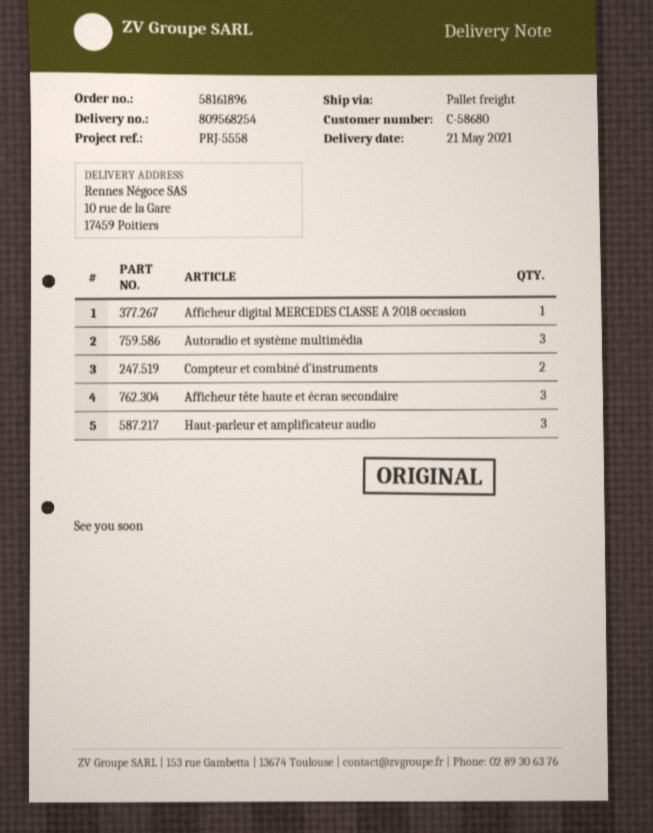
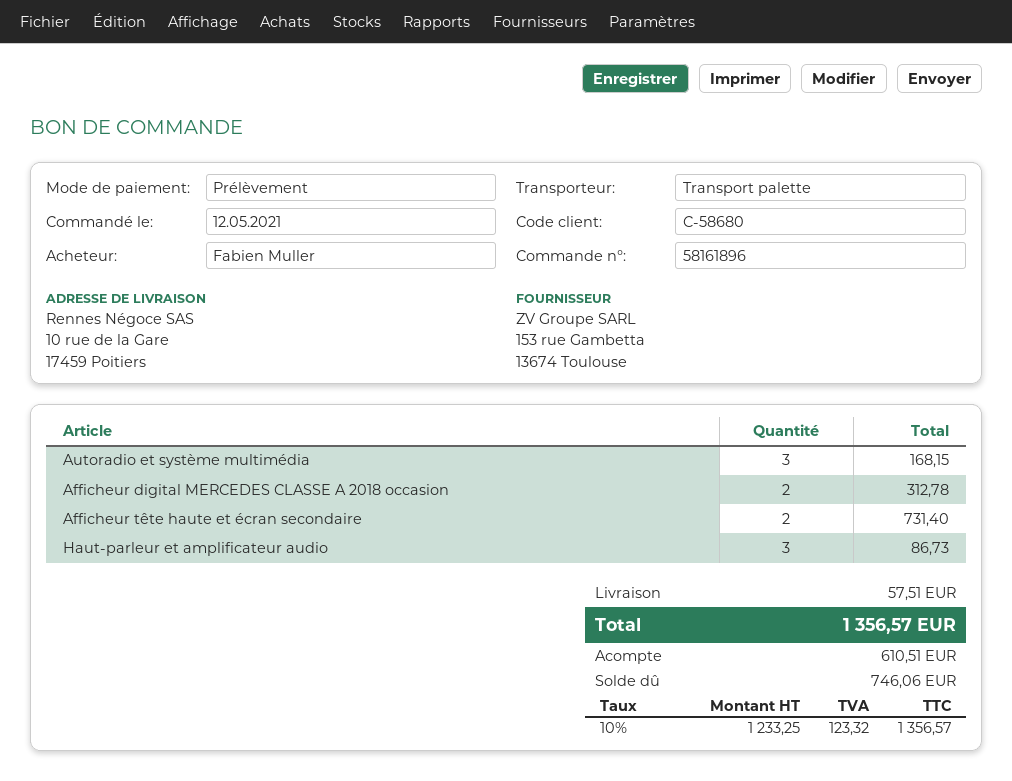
Afficheur digital MERCEDES CLASSE A 2018 occasion: 1 -> 2
Compteur et combiné d'instruments: 2 -> none
Afficheur tête haute et écran secondaire: 3 -> 2

